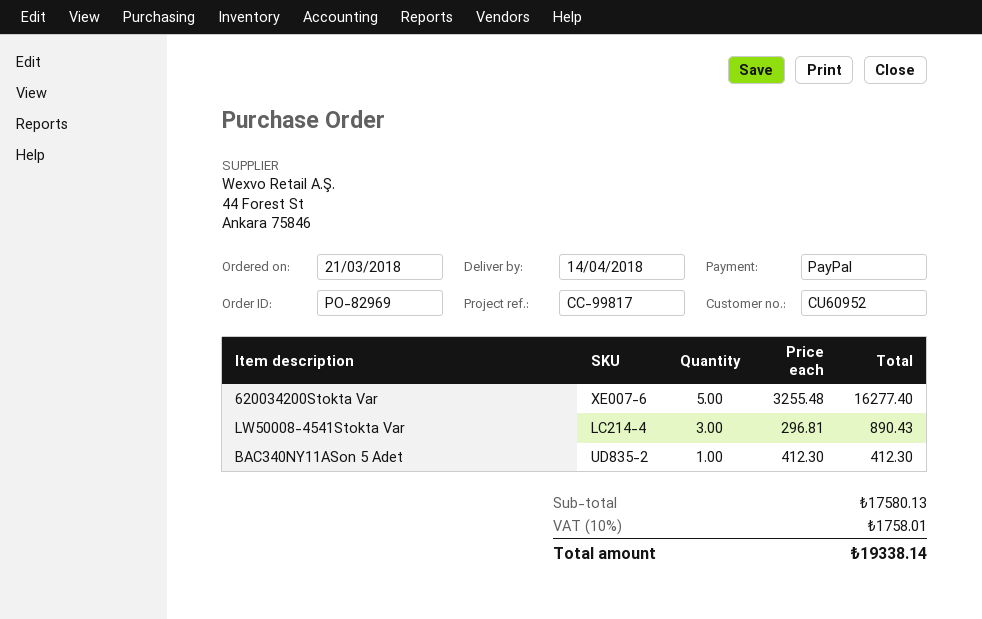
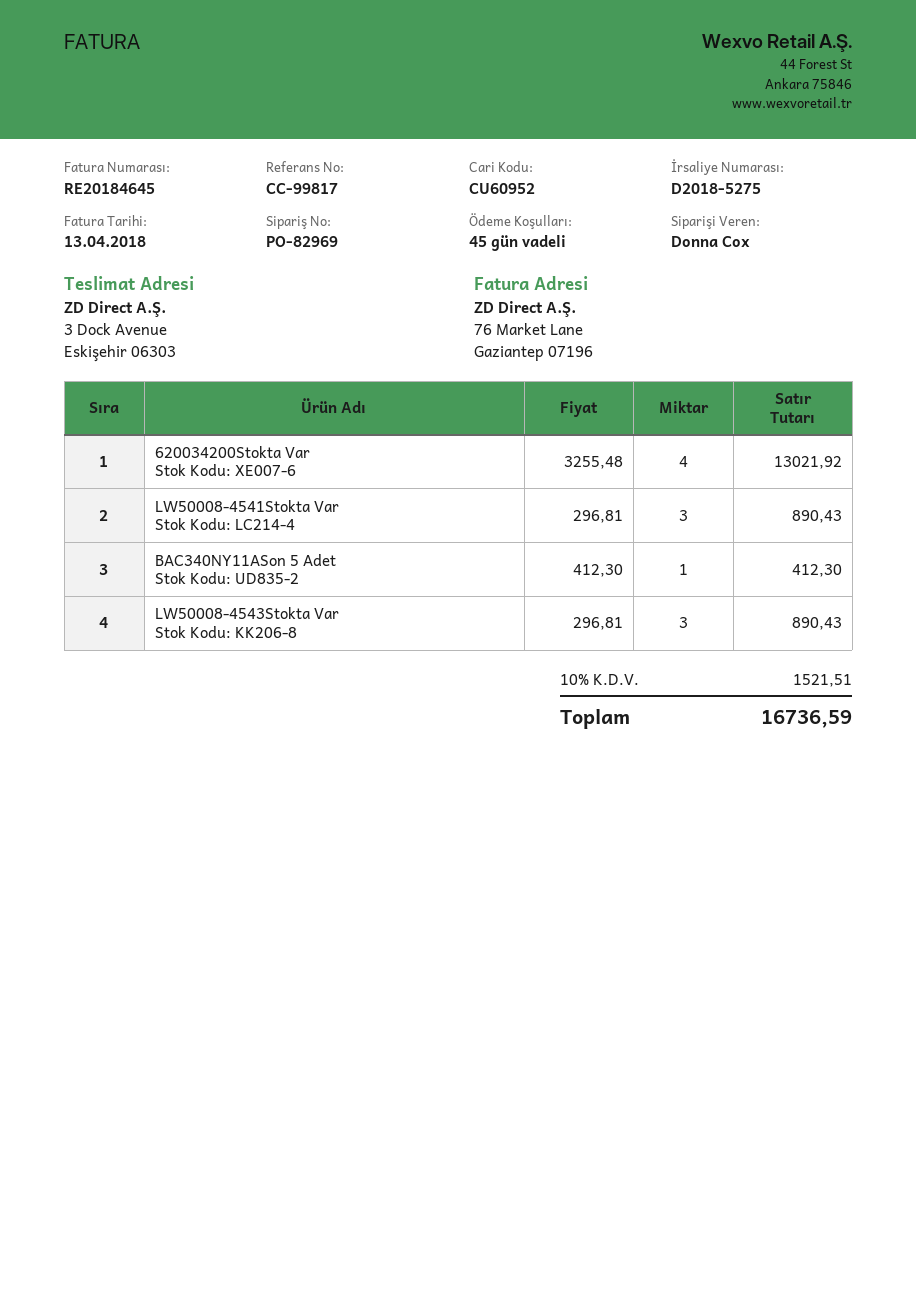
620034200Stokta Var: 5 x 3255.48 = 16277.40 -> 4 x 3255.48 = 13021.92
LW50008-4543Stokta Var: none -> 3 x 296.81 = 890.43
tax: 10% = 1758.01 -> 10% = 1521.51
total: 19338.14 -> 16736.59

